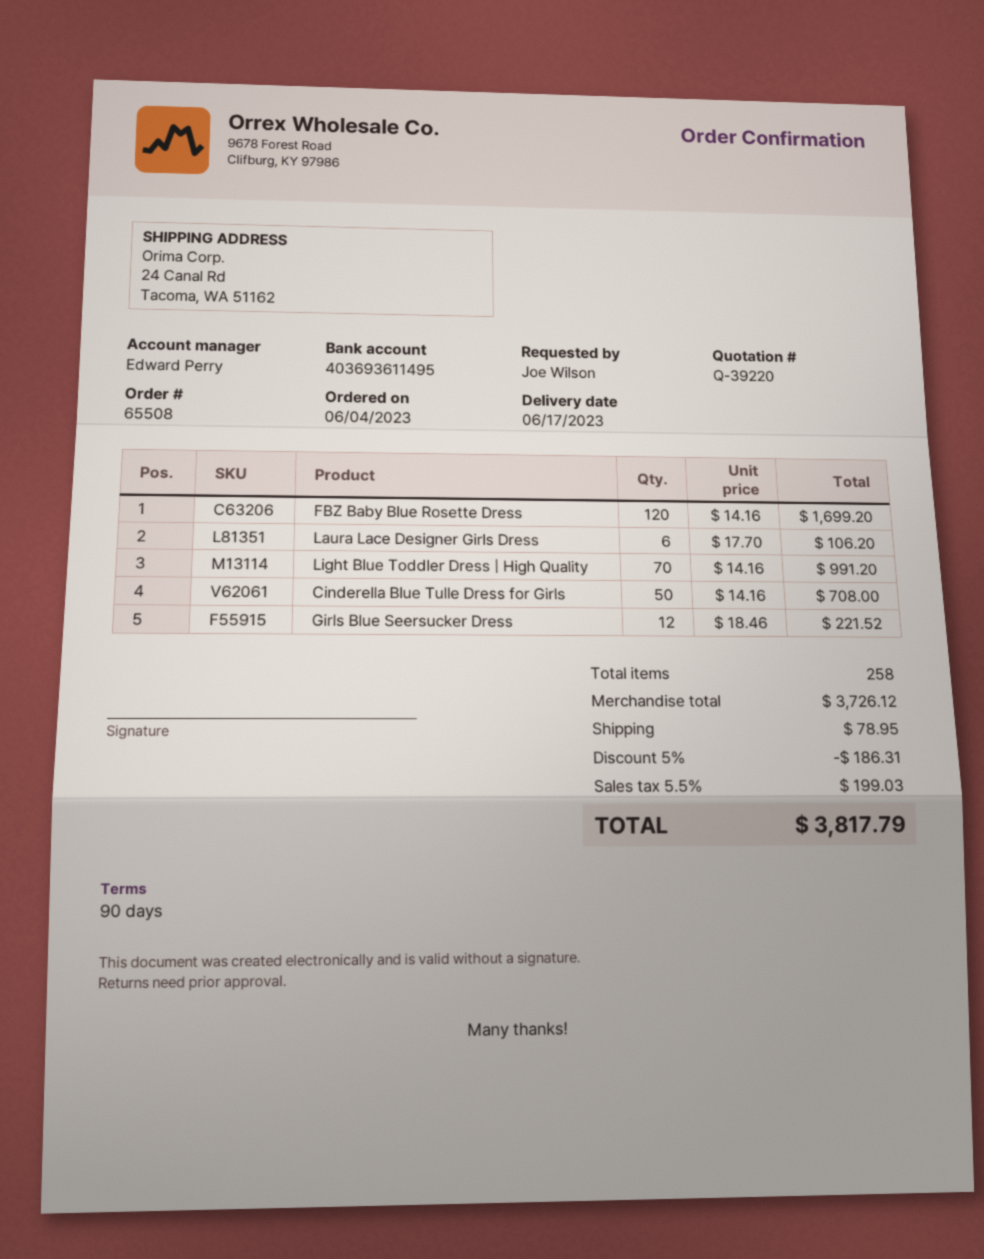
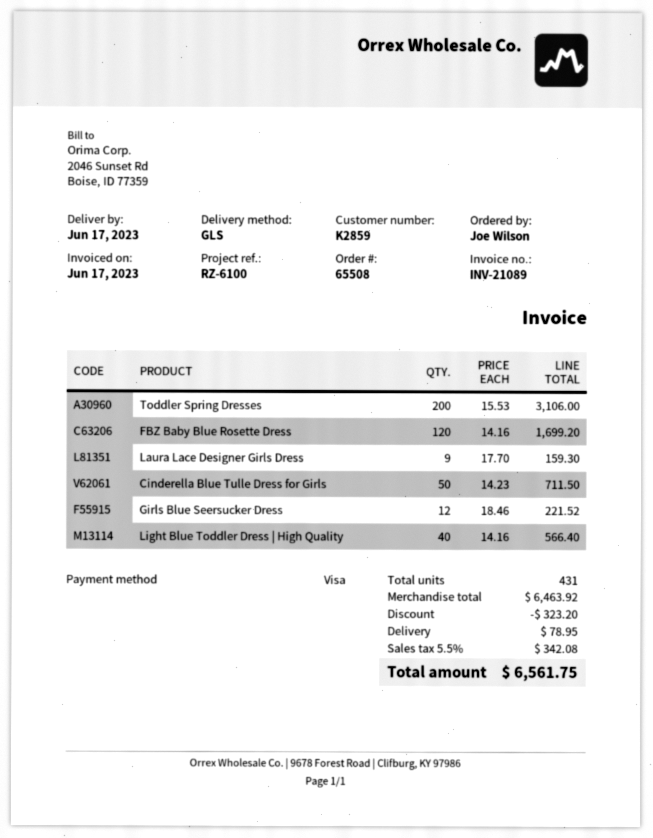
Laura Lace Designer Girls Dress: 6 x 17.70 = 106.20 -> 9 x 17.70 = 159.30
Light Blue Toddler Dress | High Quality: 70 x 14.16 = 991.20 -> 40 x 14.16 = 566.40
Cinderella Blue Tulle Dress for Girls: 50 x 14.16 = 708.00 -> 50 x 14.23 = 711.50
Toddler Spring Dresses: none -> 200 x 15.53 = 3106.00
total quantity: 258 -> 431
subtotal: 3726.12 -> 6463.92
discount: 186.31 -> 323.20
tax: 5.5% = 199.03 -> 5.5% = 342.08
total: 3817.79 -> 6561.75

